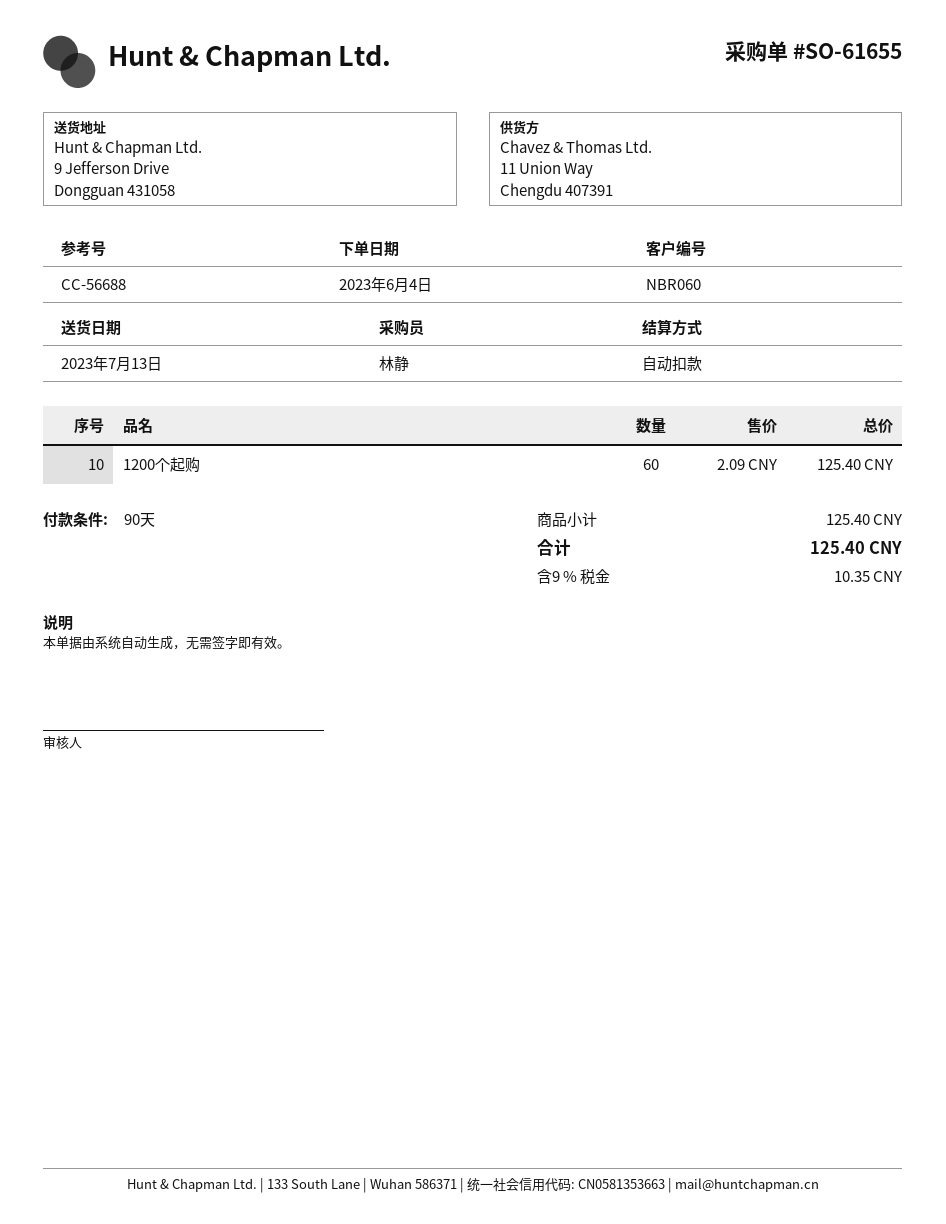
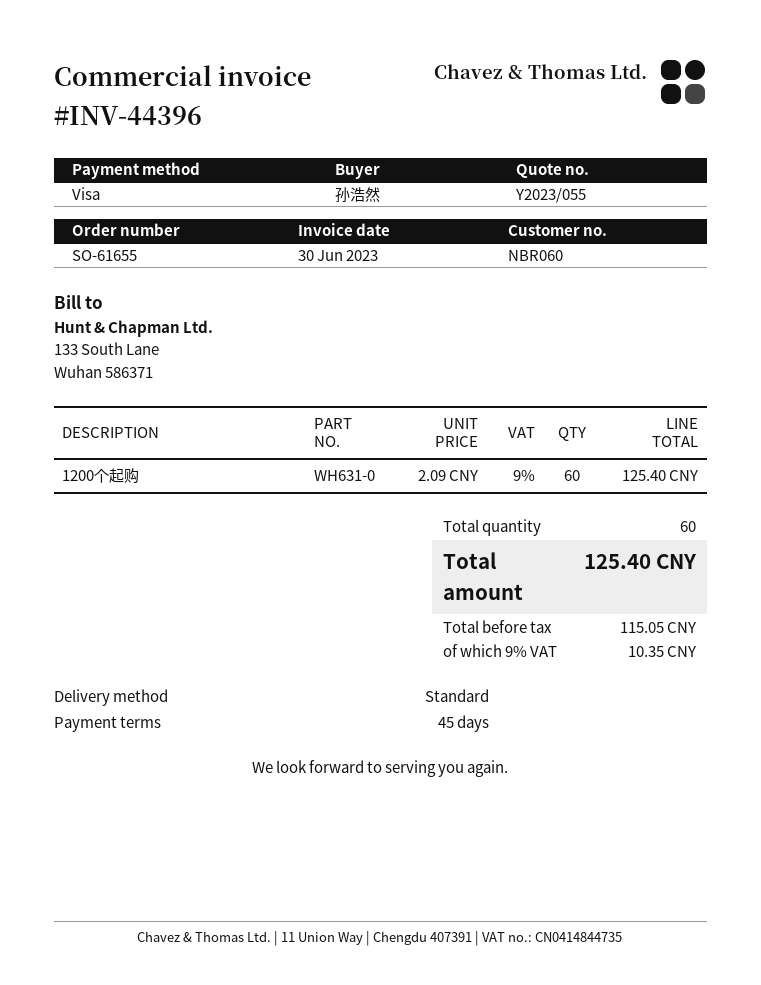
payment terms: 90 days -> 45 days
ordered by: 林静 -> 孙浩然
payment method: direct debit -> Visa

